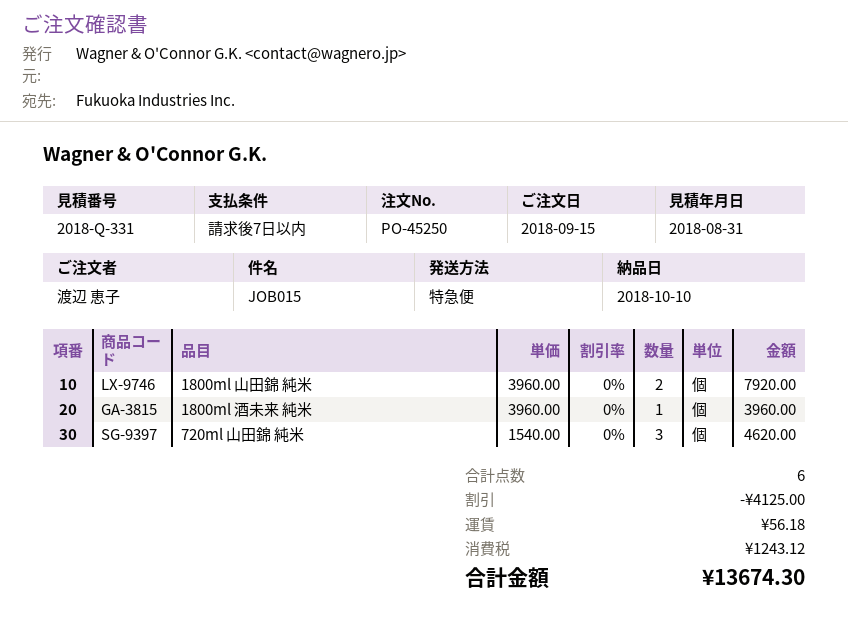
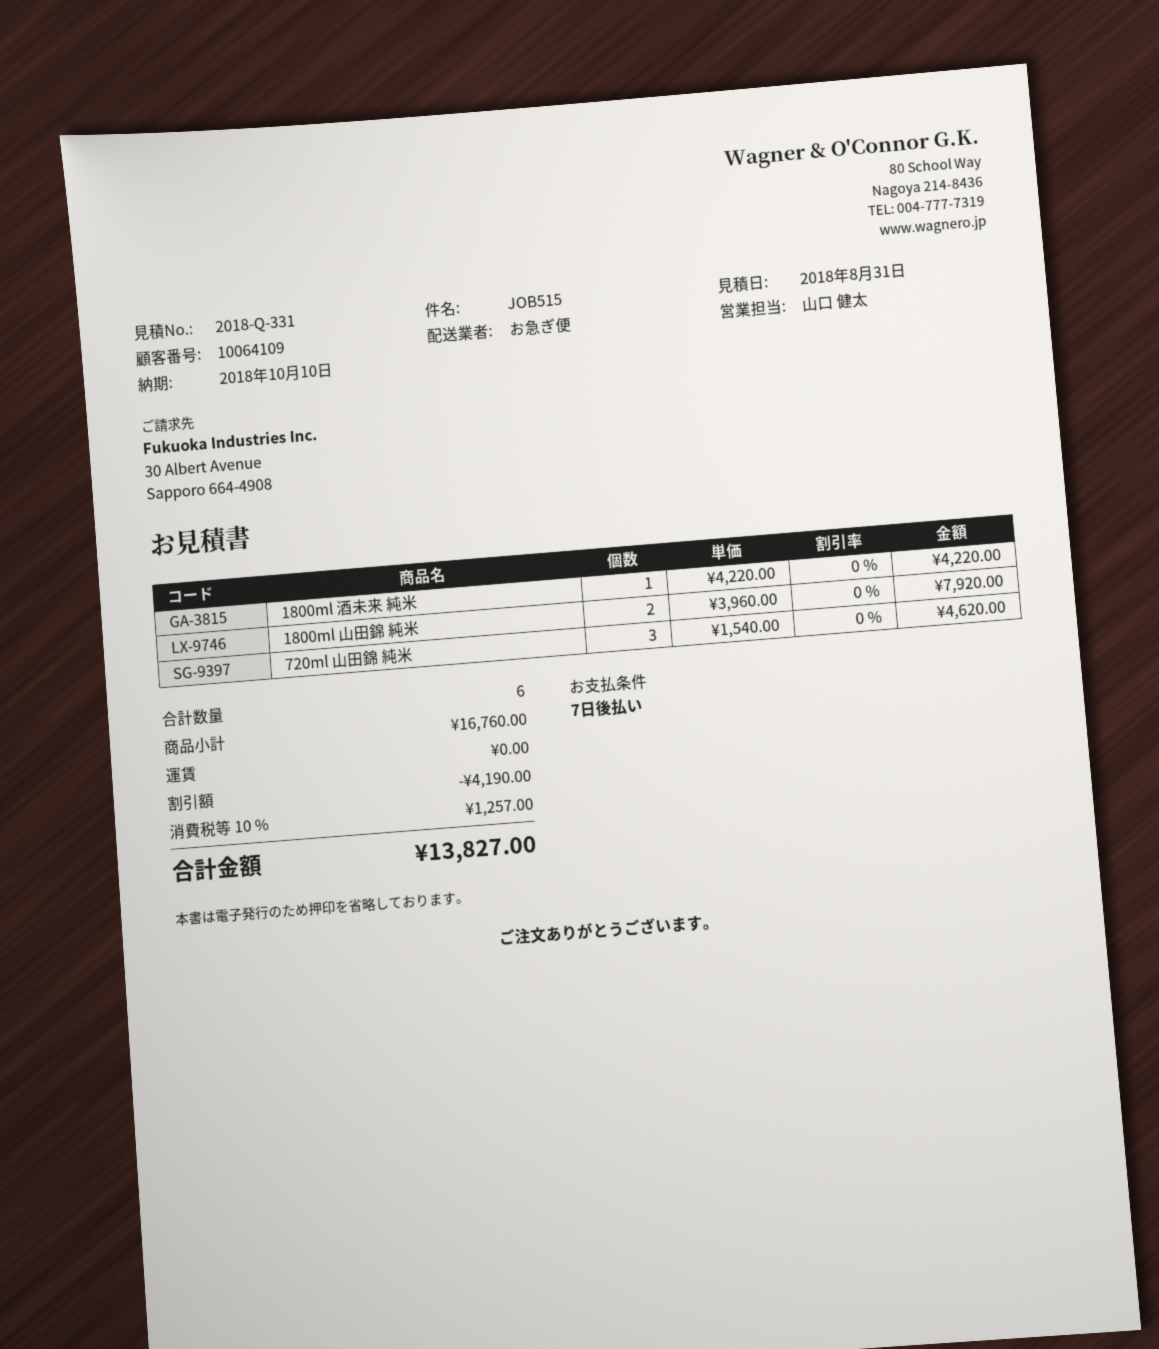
reference: JOB015 -> JOB515
1800ml 酒未来 純米: 1 x 3960.00 = 3960.00 -> 1 x 4220.00 = 4220.00
discount: 4125.00 -> 4190.00
shipping: 56.18 -> 0.00
tax: 1243.12 -> 1257.00
total: 13674.30 -> 13827.00

